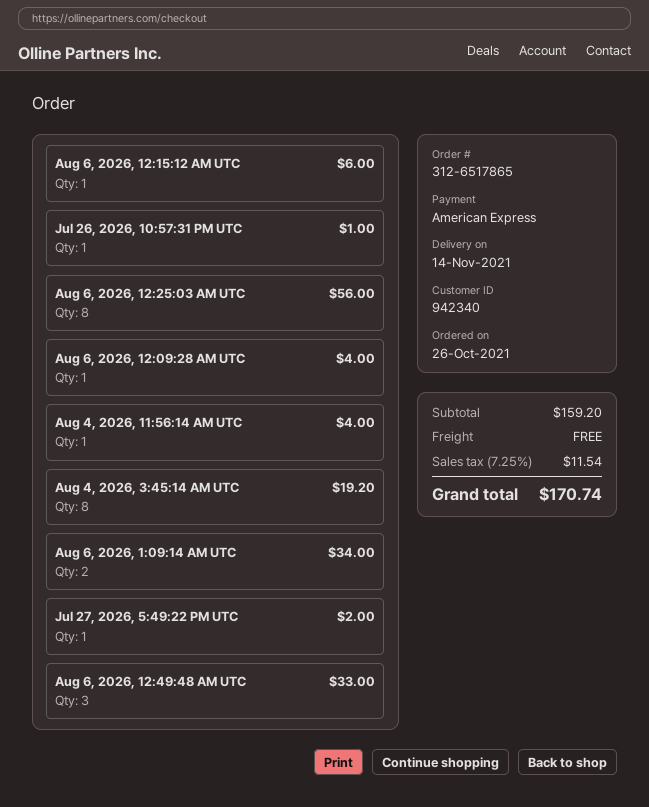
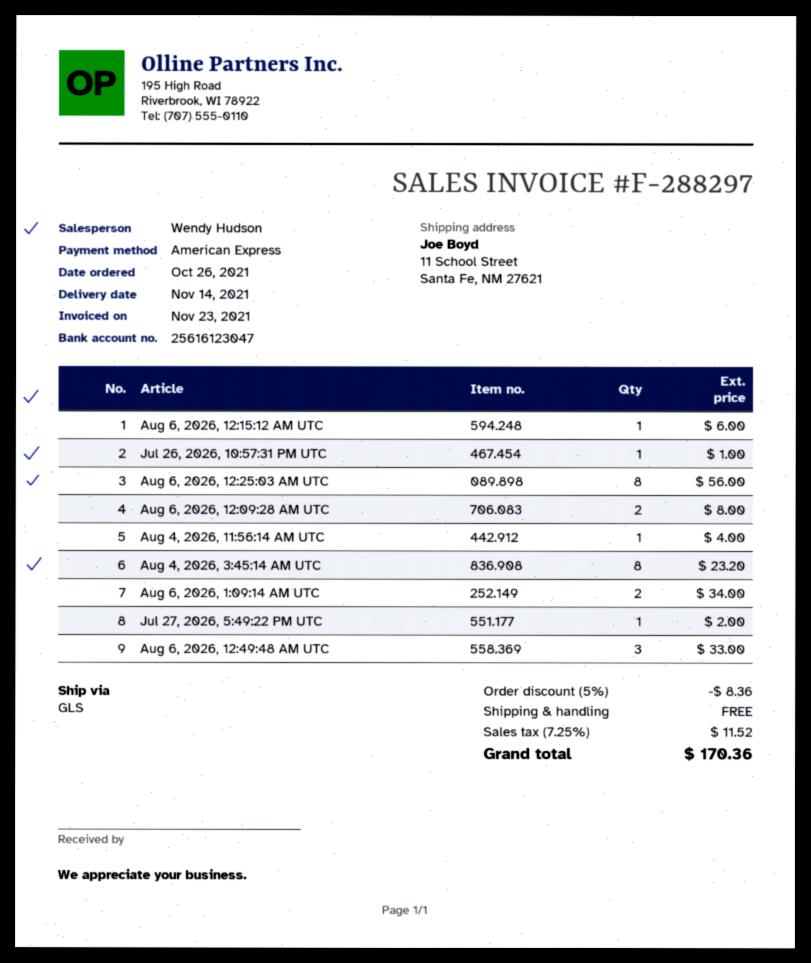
Aug 6, 2026, 12:09:28 AM UTC: 1 for 4.00 -> 2 for 8.00
Aug 4, 2026, 3:45:14 AM UTC: 8 for 19.20 -> 8 for 23.20
discount: none -> 5% = 8.36
tax: 7.25% = 11.54 -> 7.25% = 11.52
total: 170.74 -> 170.36

